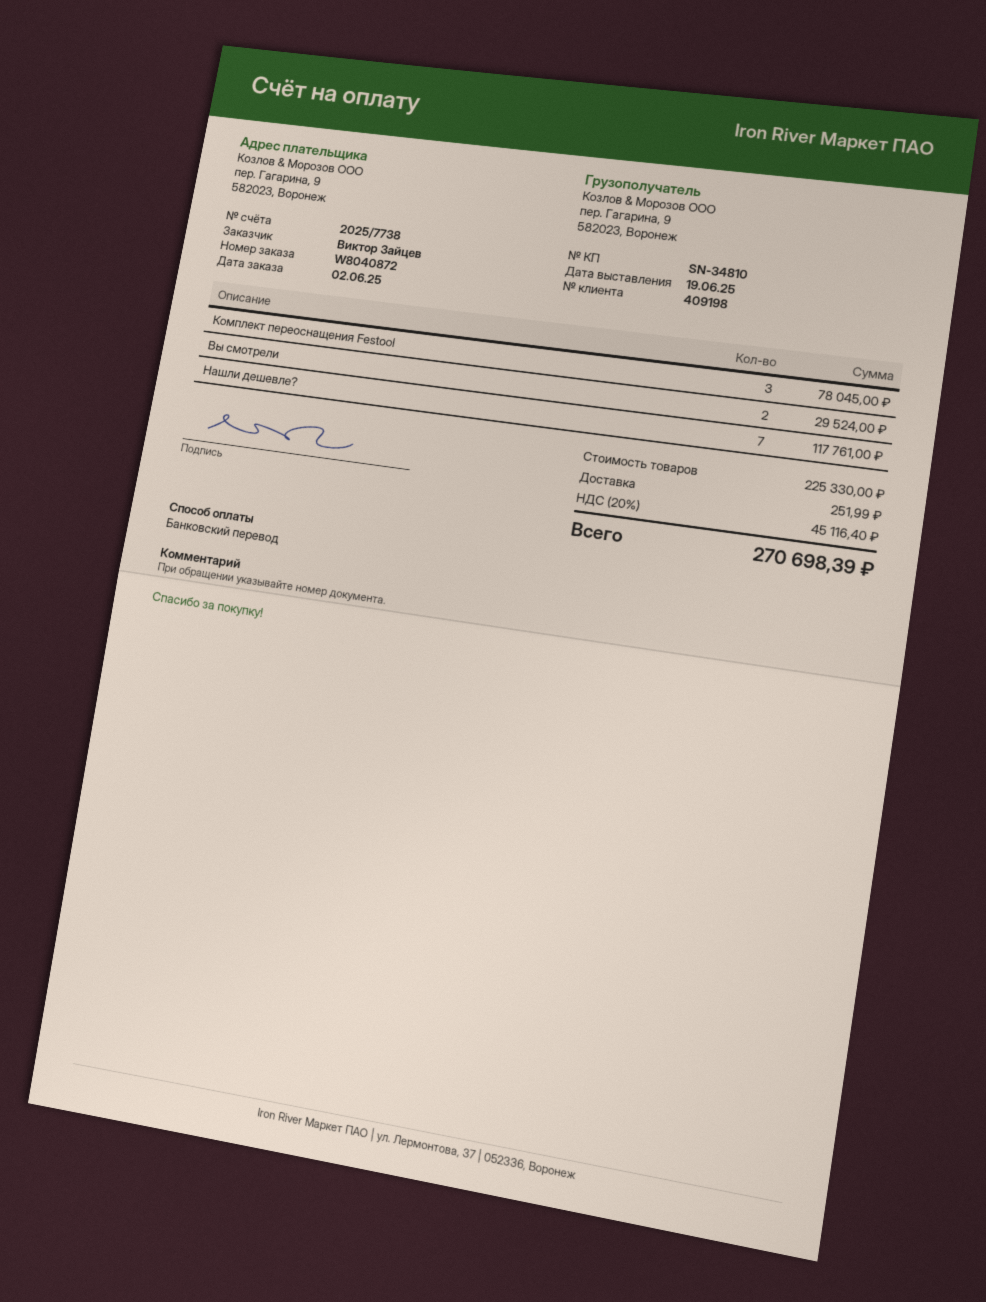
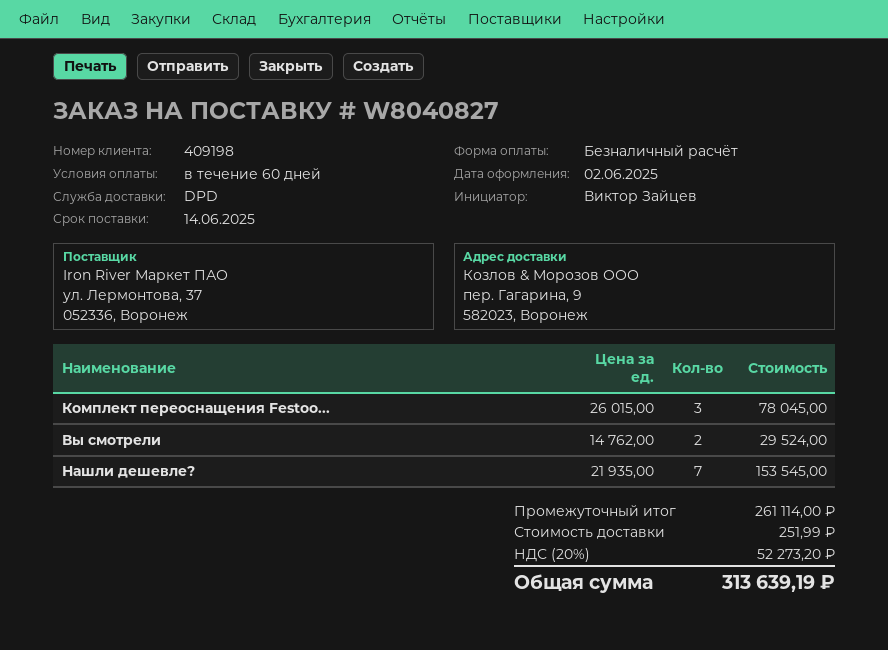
order number: W8040872 -> W8040827
Нашли дешевле?: 7 for 117761.00 -> 7 for 153545.00
subtotal: 225330.00 -> 261114.00
tax: 20% = 45116.40 -> 20% = 52273.20
total: 270698.39 -> 313639.19

